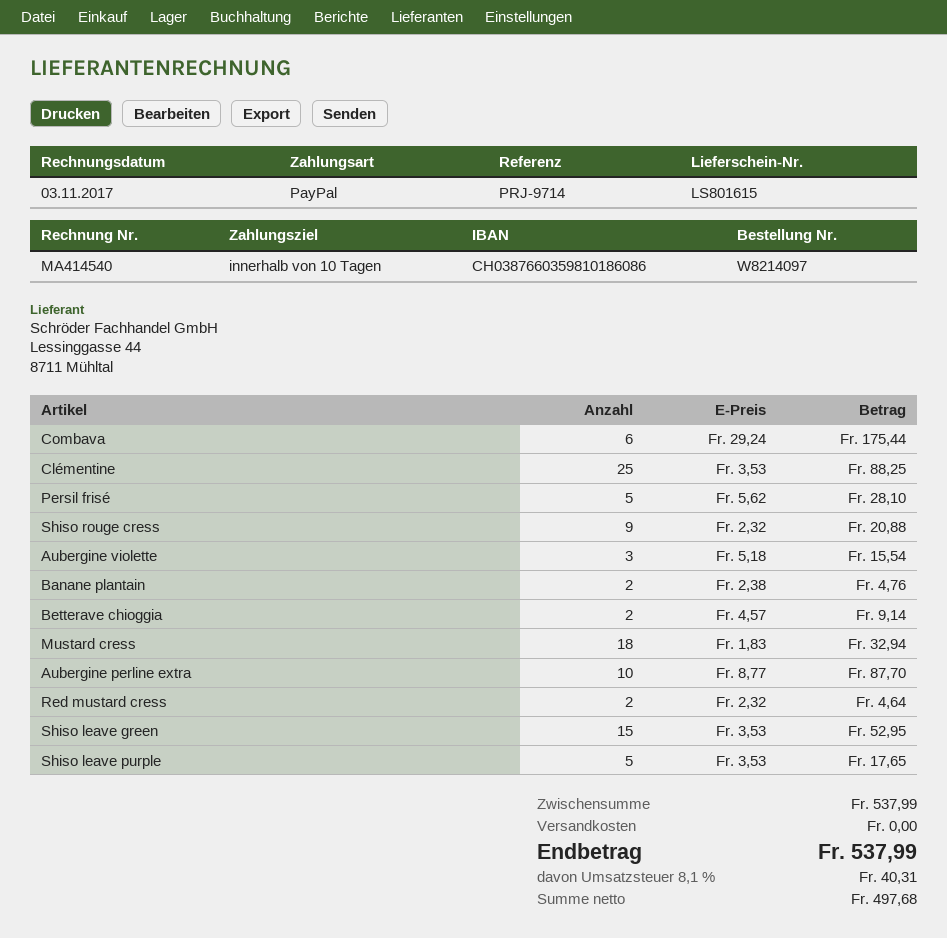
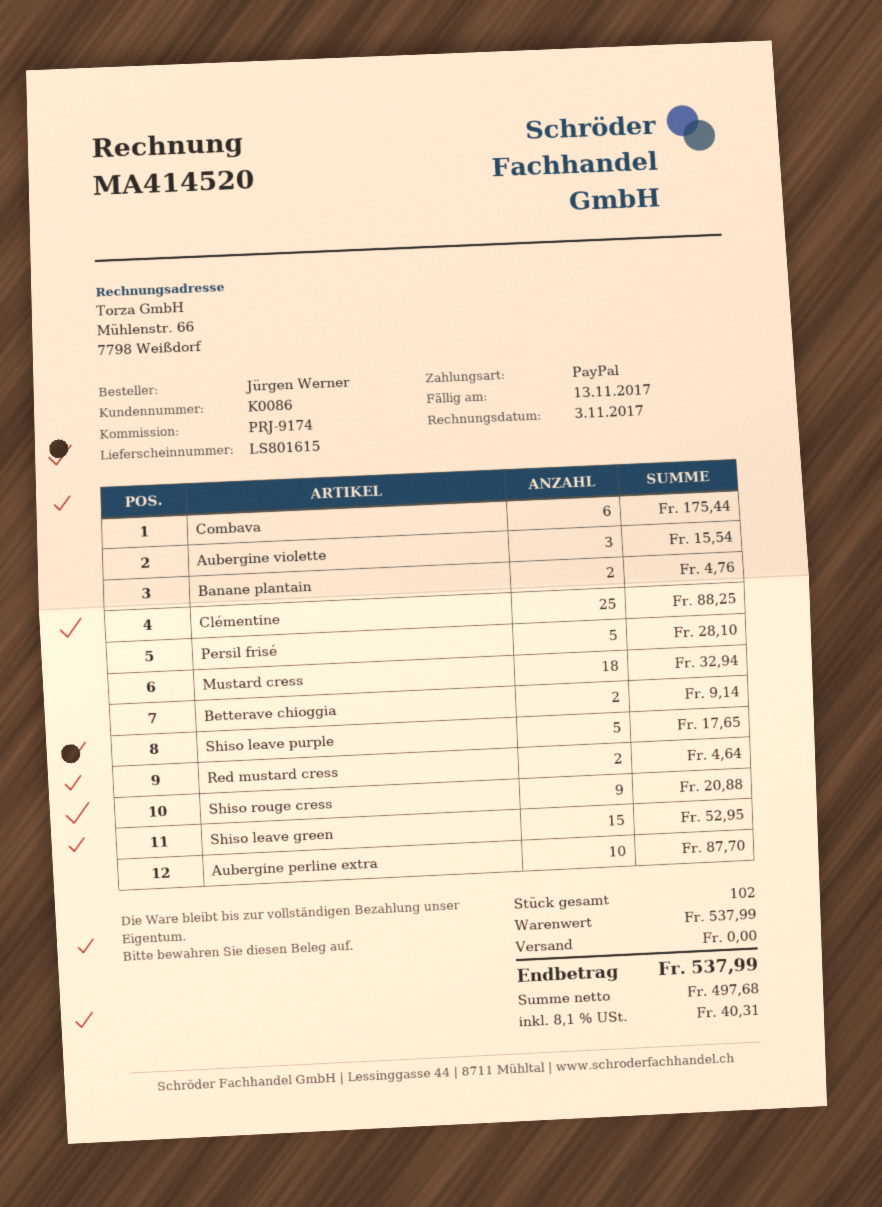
invoice number: MA414540 -> MA414520
reference: PRJ-9714 -> PRJ-9174

